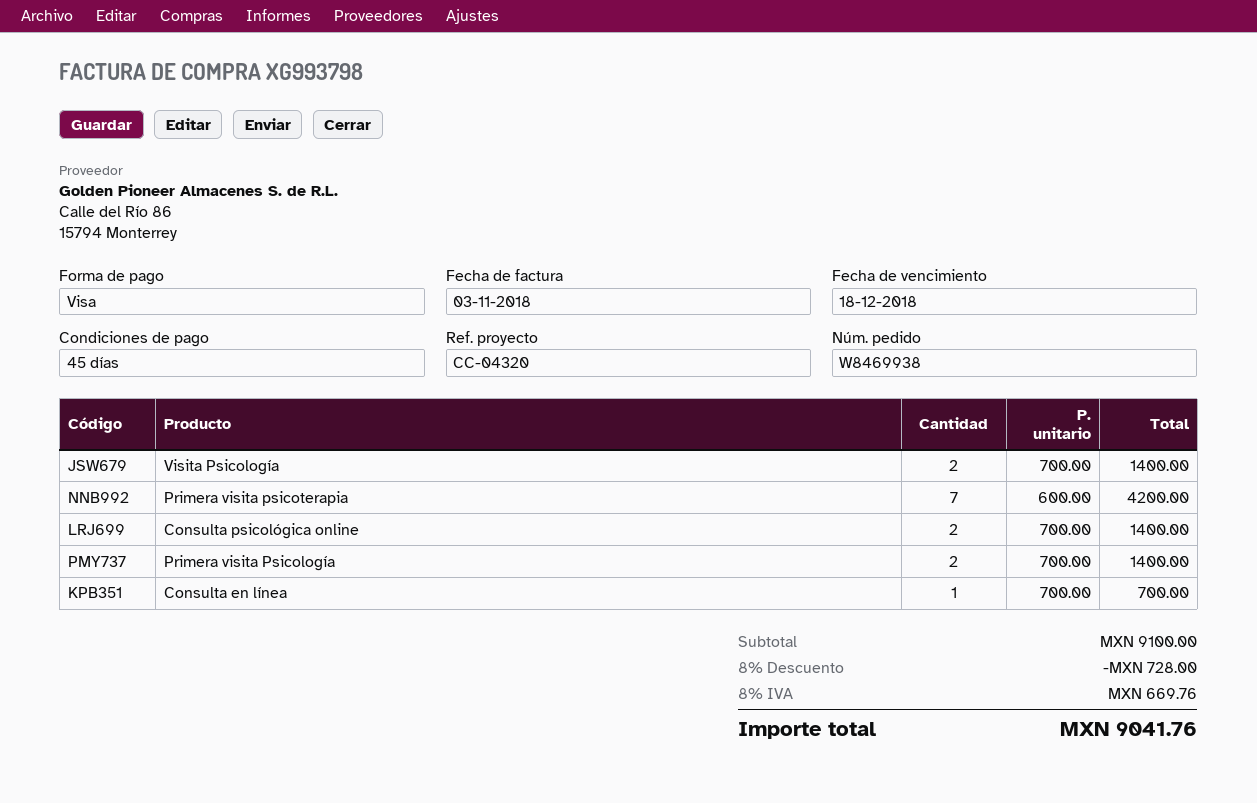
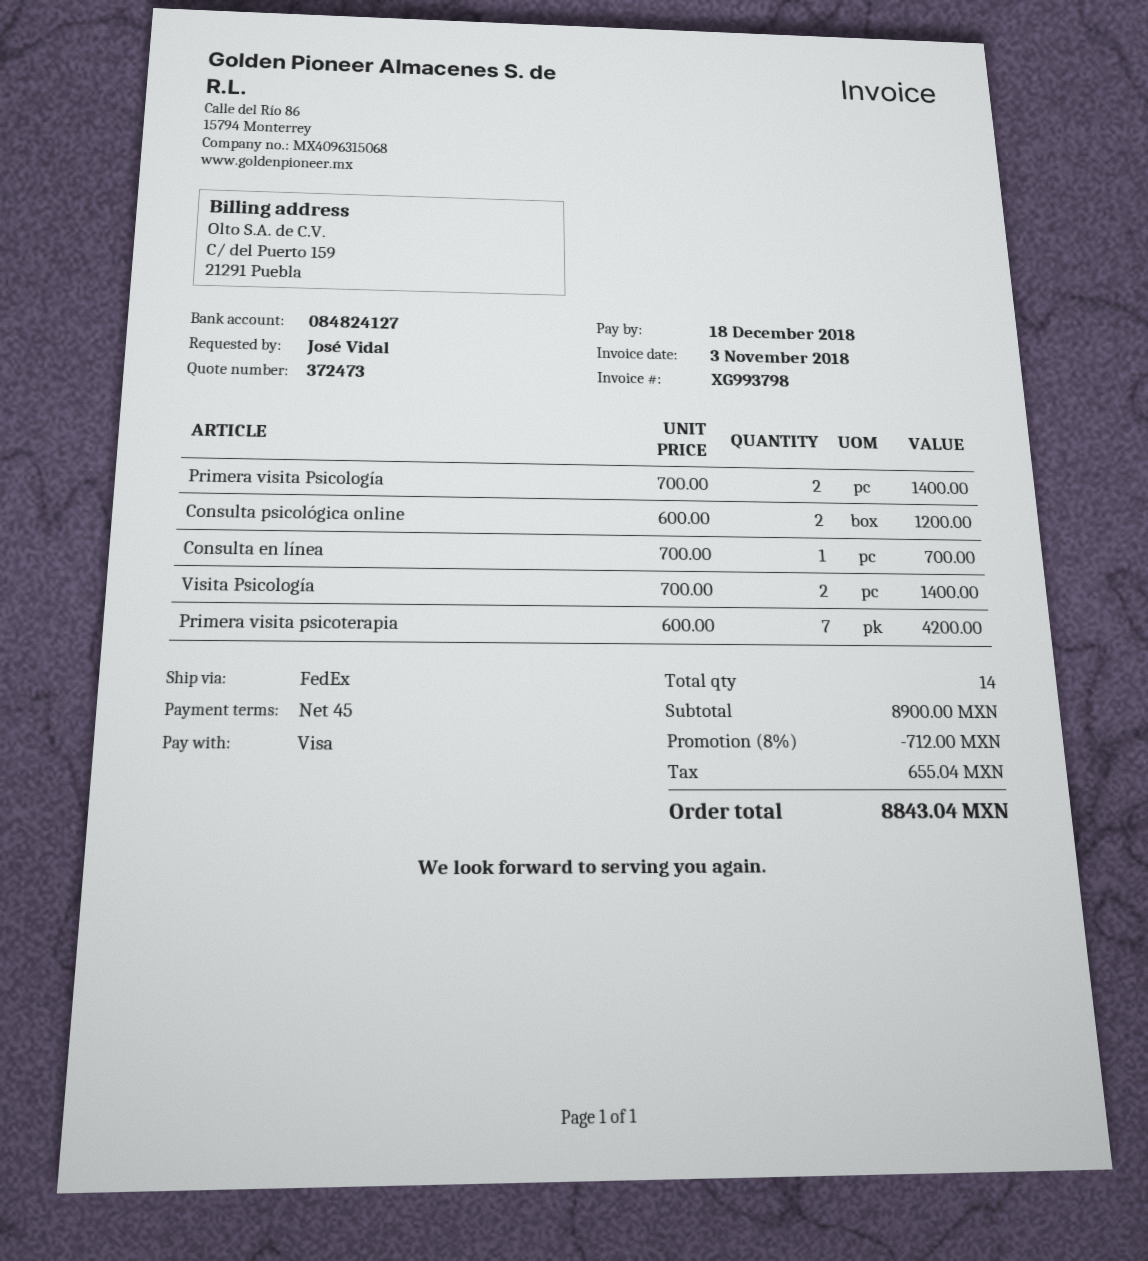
Consulta psicológica online: 2 x 700.00 = 1400.00 -> 2 x 600.00 = 1200.00
subtotal: 9100.00 -> 8900.00
discount: 8% = 728.00 -> 8% = 712.00
tax: 669.76 -> 655.04
total: 9041.76 -> 8843.04

